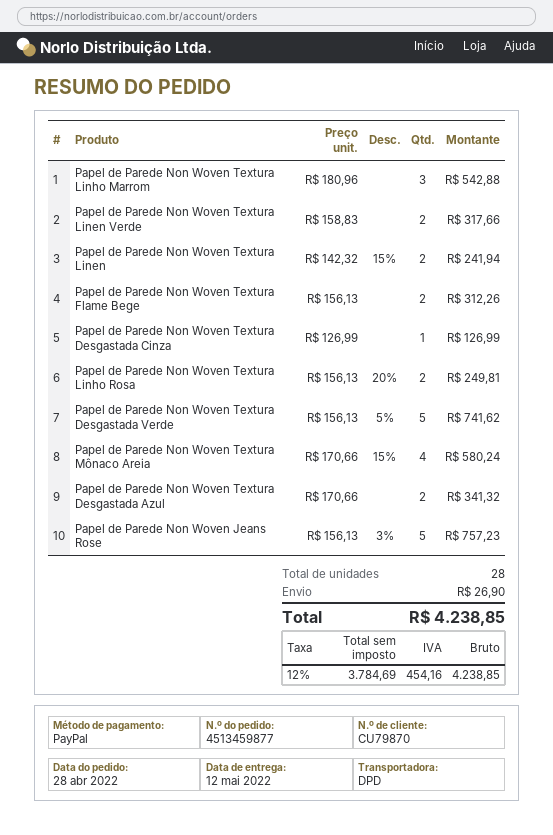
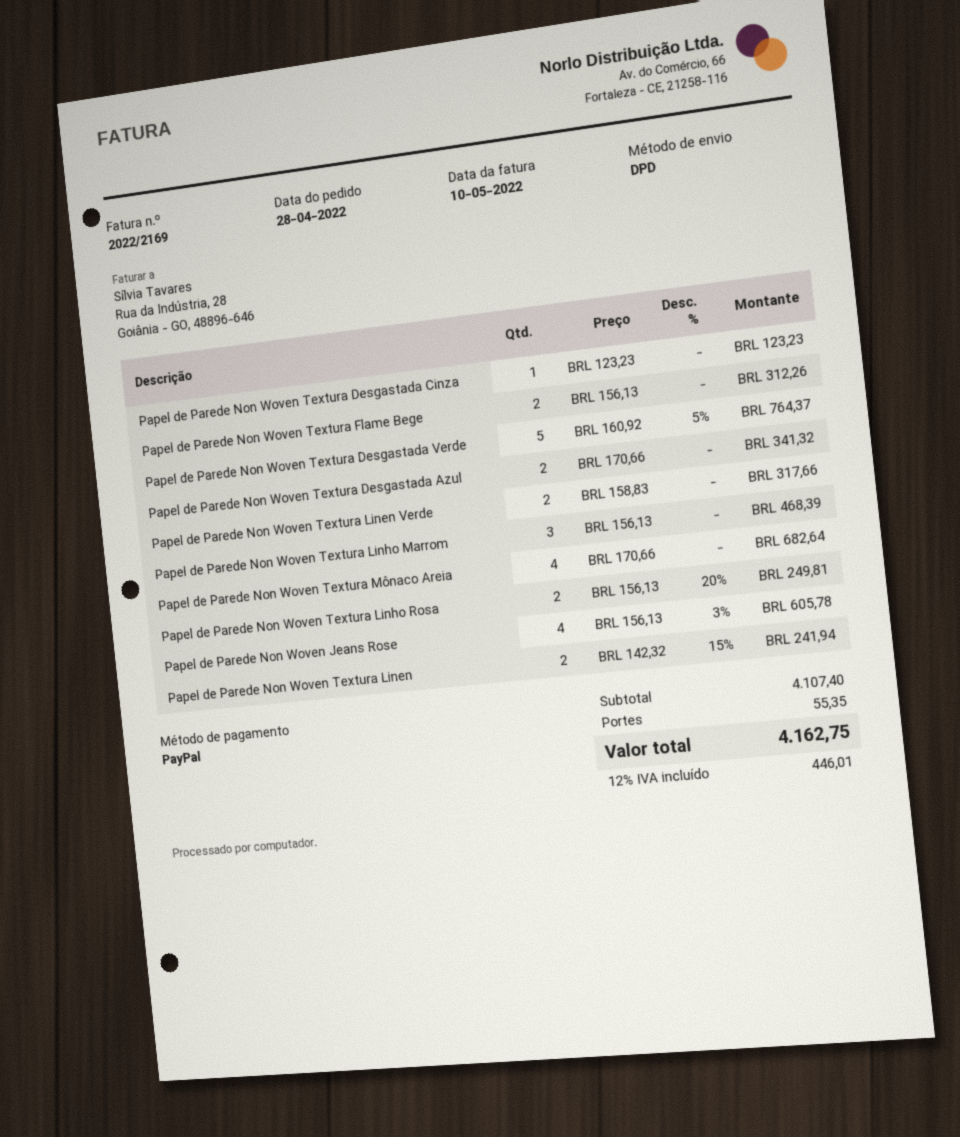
Papel de Parede Non Woven Textura Linho Marrom: 3 x 180.96 = 542.88 -> 3 x 156.13 = 468.39
Papel de Parede Non Woven Textura Desgastada Cinza: 1 x 126.99 = 126.99 -> 1 x 123.23 = 123.23
Papel de Parede Non Woven Textura Desgastada Verde: 5 x 156.13 - 5% = 741.62 -> 5 x 160.92 - 5% = 764.37
Papel de Parede Non Woven Textura Mônaco Areia: 4 x 170.66 - 15% = 580.24 -> 4 x 170.66 = 682.64
Papel de Parede Non Woven Jeans Rose: 5 x 156.13 - 3% = 757.23 -> 4 x 156.13 - 3% = 605.78
shipping: 26.90 -> 55.35
tax: 12% = 454.16 -> 12% = 446.01
total: 4238.85 -> 4162.75

